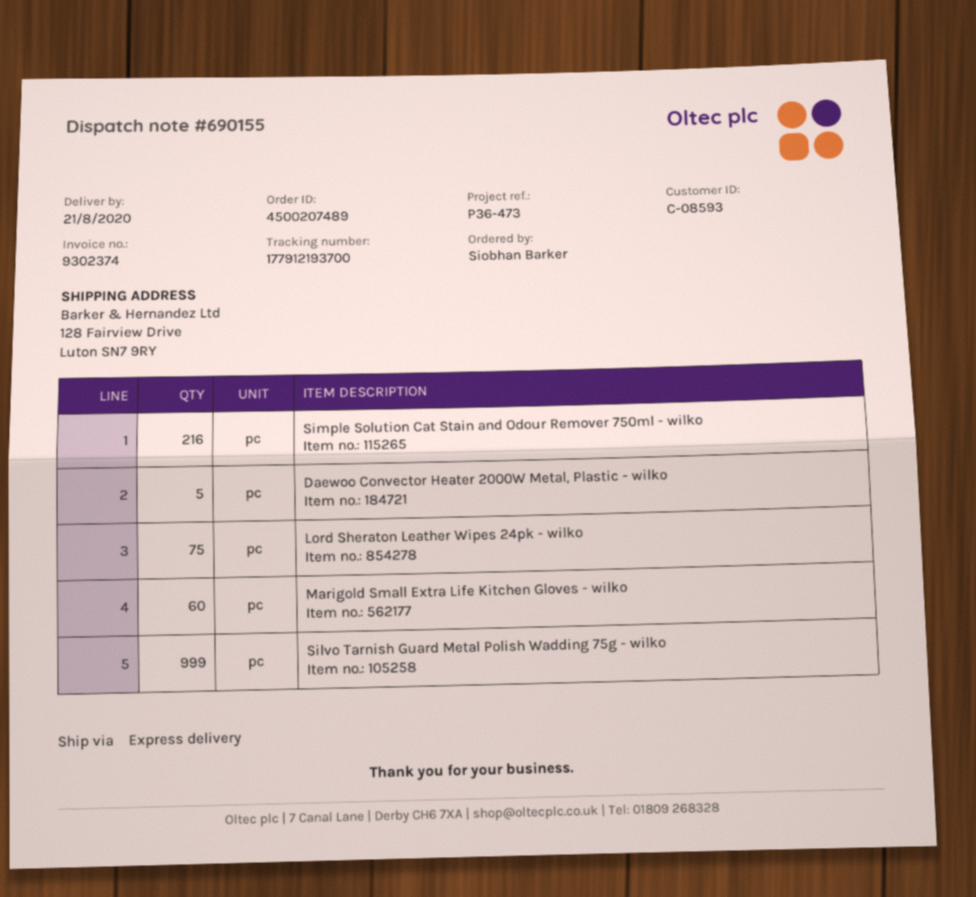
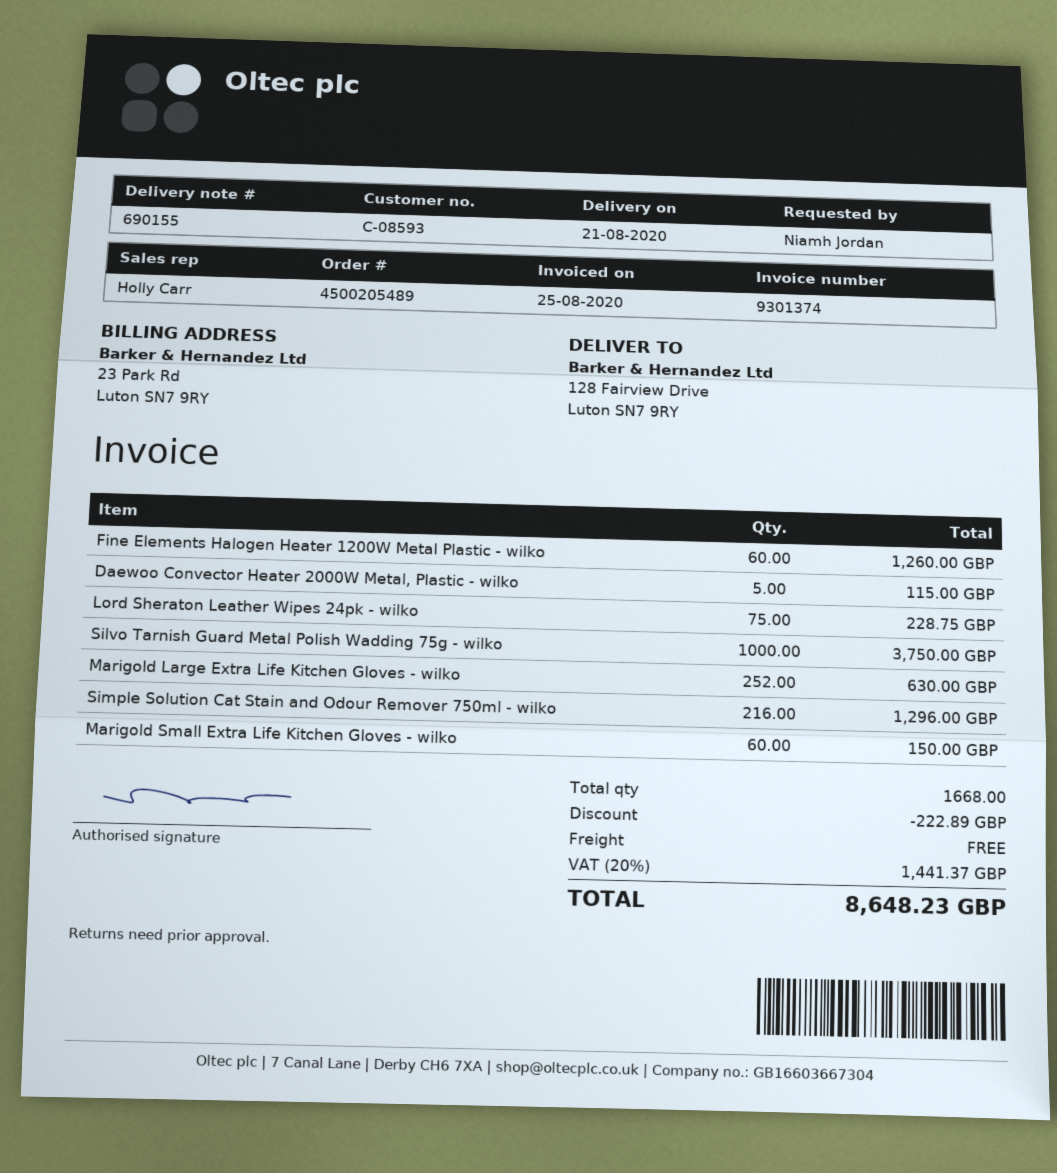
order number: 4500207489 -> 4500205489
invoice number: 9302374 -> 9301374
ordered by: Siobhan Barker -> Niamh Jordan
Silvo Tarnish Guard Metal Polish Wadding 75g - wilko: 999 -> 1000
Fine Elements Halogen Heater 1200W Metal Plastic - wilko: none -> 60
Marigold Large Extra Life Kitchen Gloves - wilko: none -> 252

